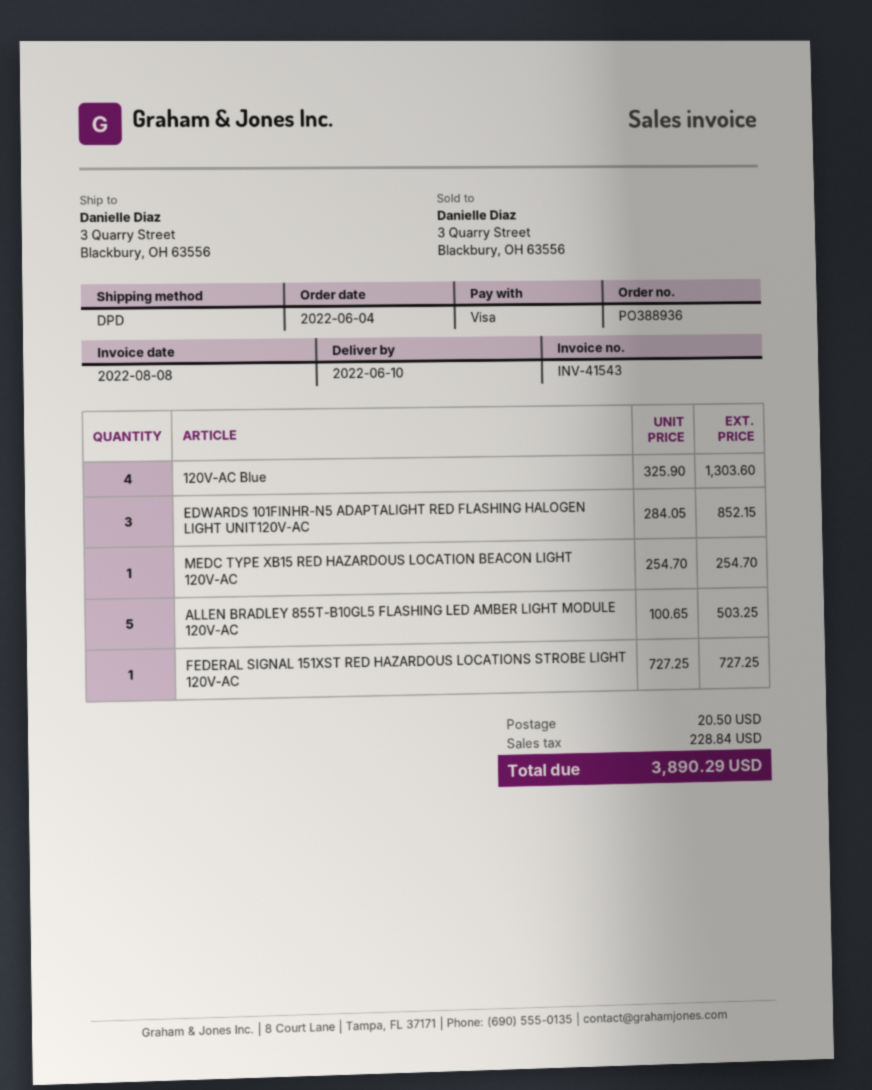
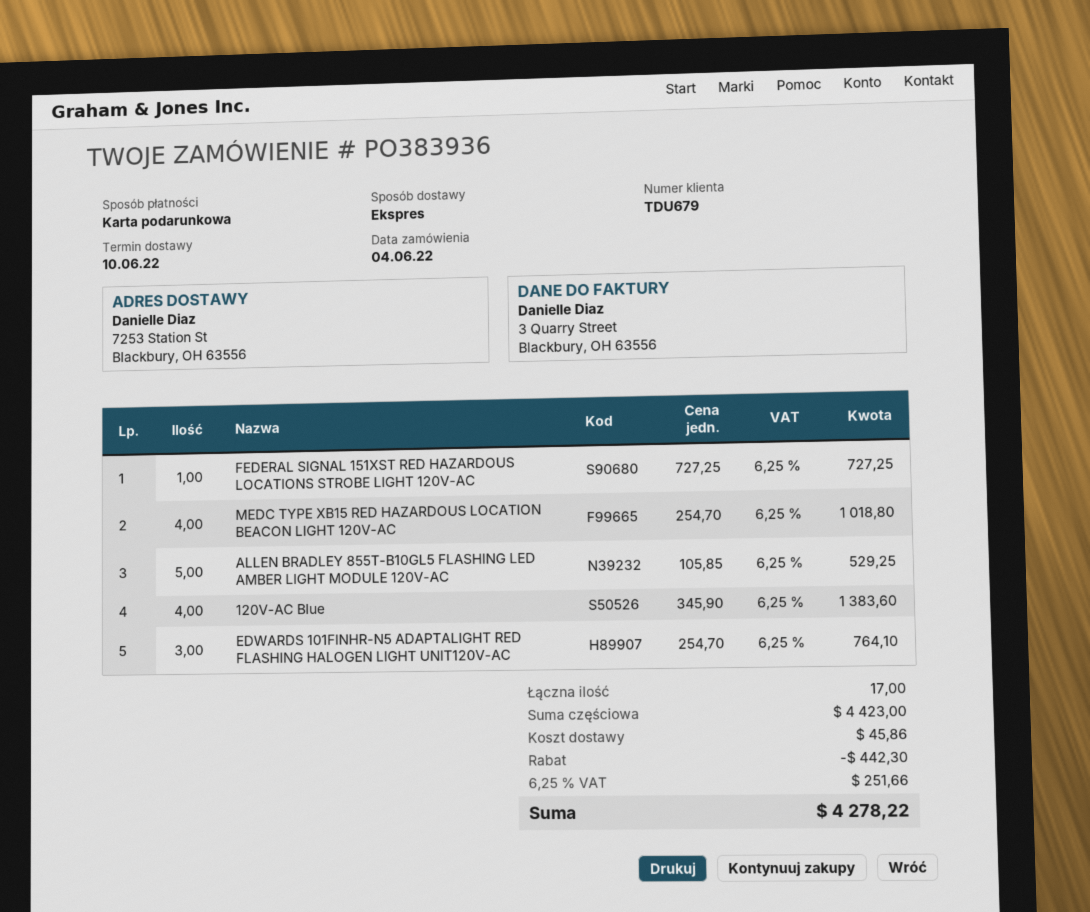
order number: PO388936 -> PO383936
payment method: Visa -> gift card
shipping method: DPD -> express
ship to: 3 Quarry Street, Blackbury, OH 63556 -> 7253 Station St, Blackbury, OH 63556
120V-AC Blue: 4 x 325.90 = 1303.60 -> 4 x 345.90 = 1383.60
EDWARDS 101FINHR-N5 ADAPTALIGHT RED FLASHING HALOGEN LIGHT UNIT120V-AC: 3 x 284.05 = 852.15 -> 3 x 254.70 = 764.10
MEDC TYPE XB15 RED HAZARDOUS LOCATION BEACON LIGHT 120V-AC: 1 x 254.70 = 254.70 -> 4 x 254.70 = 1018.80
ALLEN BRADLEY 855T-B10GL5 FLASHING LED AMBER LIGHT MODULE 120V-AC: 5 x 100.65 = 503.25 -> 5 x 105.85 = 529.25
discount: none -> 442.30
shipping: 20.50 -> 45.86
tax: 228.84 -> 251.66
total: 3890.29 -> 4278.22

